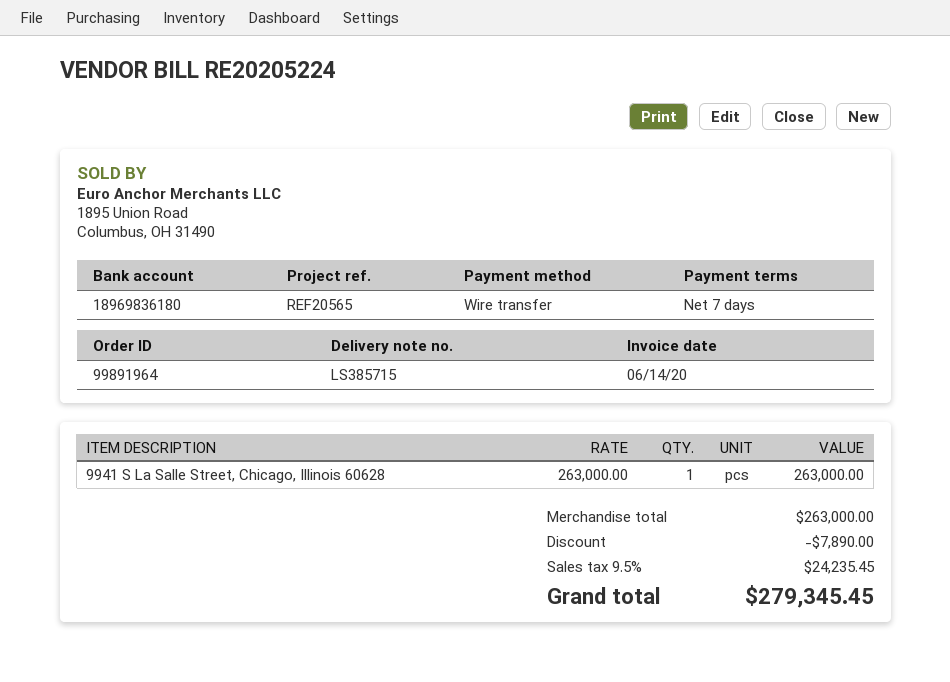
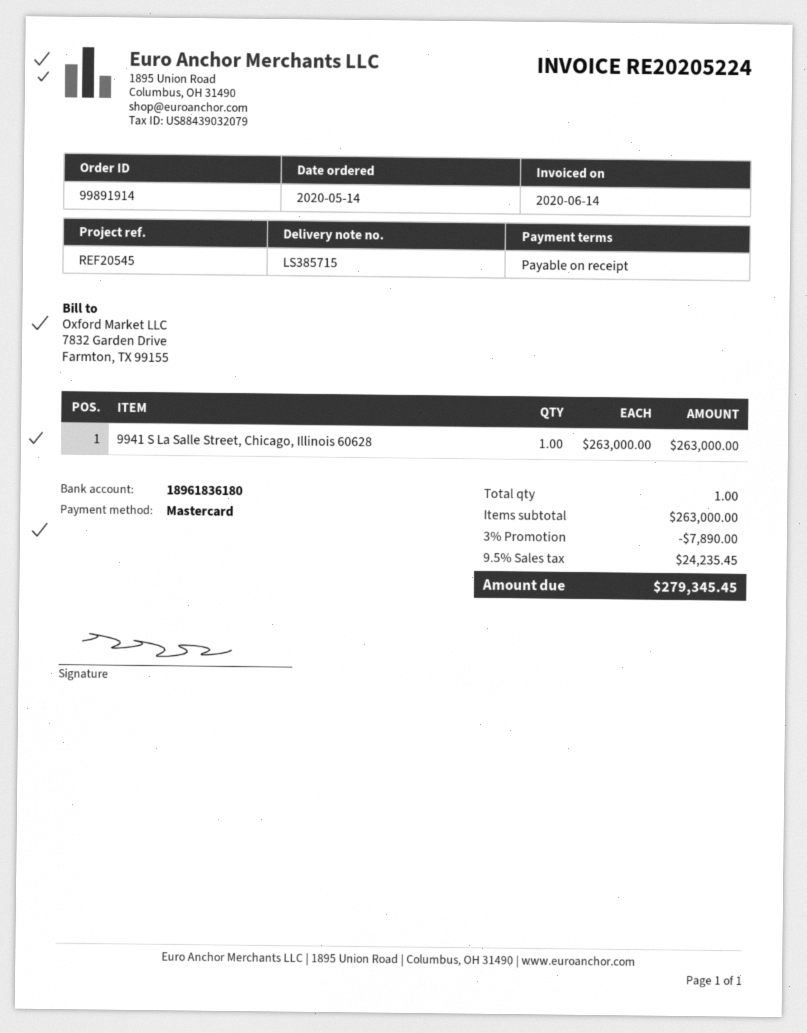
order number: 99891964 -> 99891914
payment terms: 7 days -> on receipt
reference: REF20565 -> REF20545
payment method: bank transfer -> Mastercard
bank account: 18969836180 -> 18961836180

